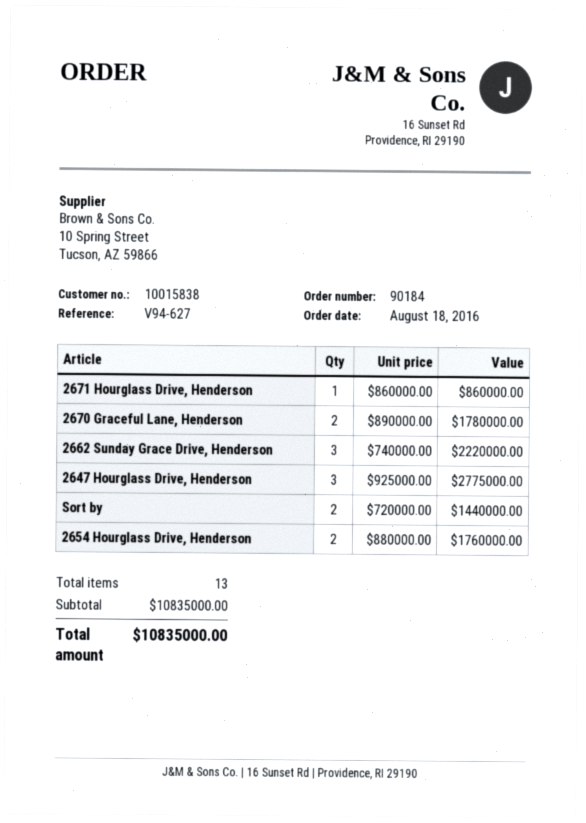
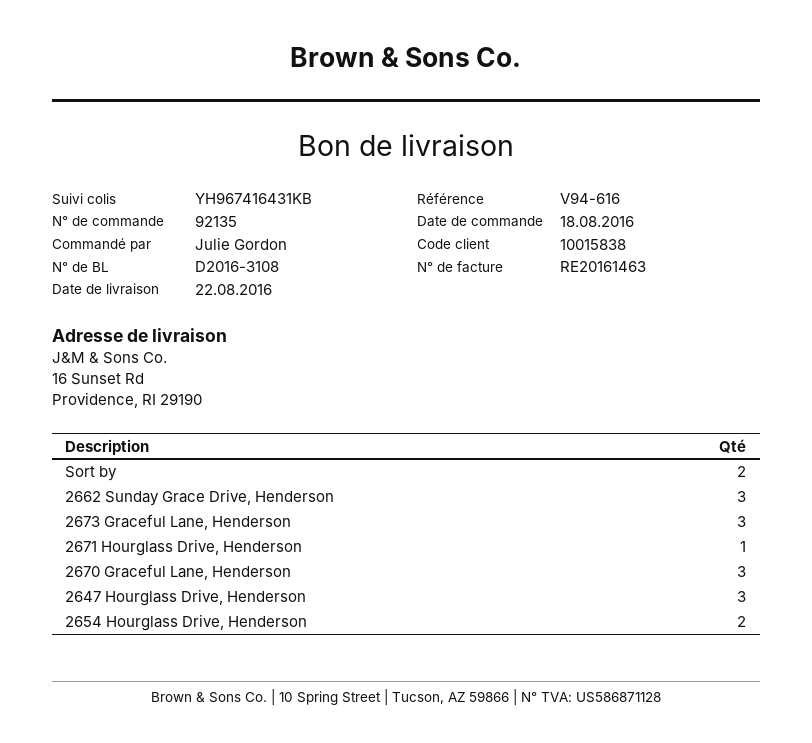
order number: 90184 -> 92135
reference: V94-627 -> V94-616
2670 Graceful Lane, Henderson: 2 -> 3
2673 Graceful Lane, Henderson: none -> 3

